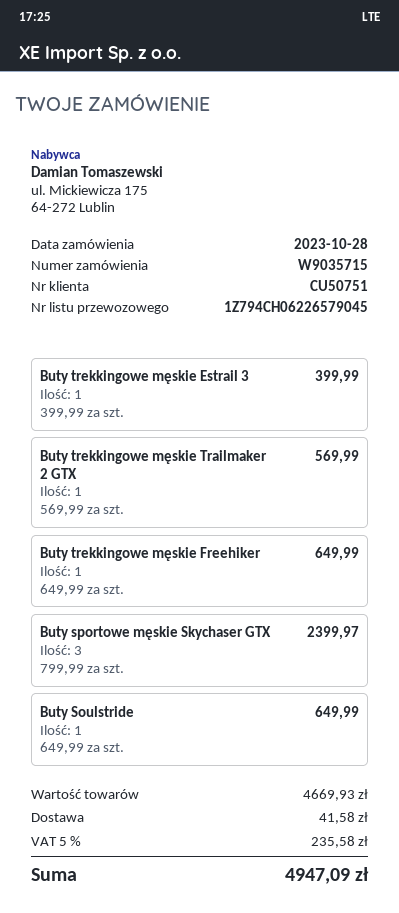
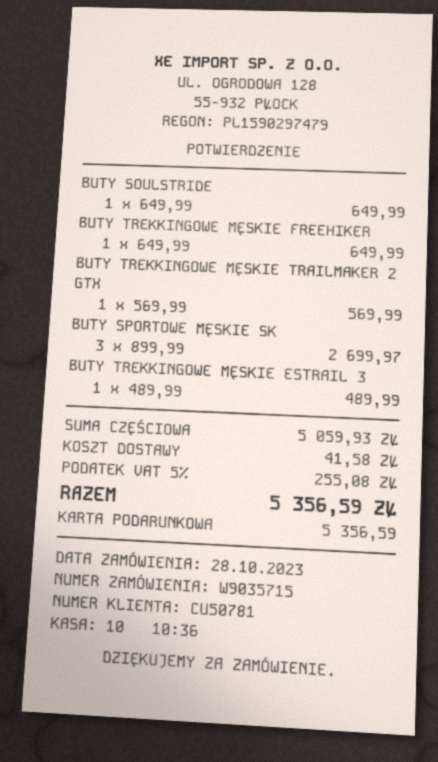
customer number: CU50751 -> CU50781
Buty trekkingowe męskie Estrail 3: 1 x 399.99 = 399.99 -> 1 x 489.99 = 489.99
Buty sportowe męskie Skychaser GTX: 3 x 799.99 = 2399.97 -> 3 x 899.99 = 2699.97
subtotal: 4669.93 -> 5059.93
tax: 5% = 235.58 -> 5% = 255.08
total: 4947.09 -> 5356.59

